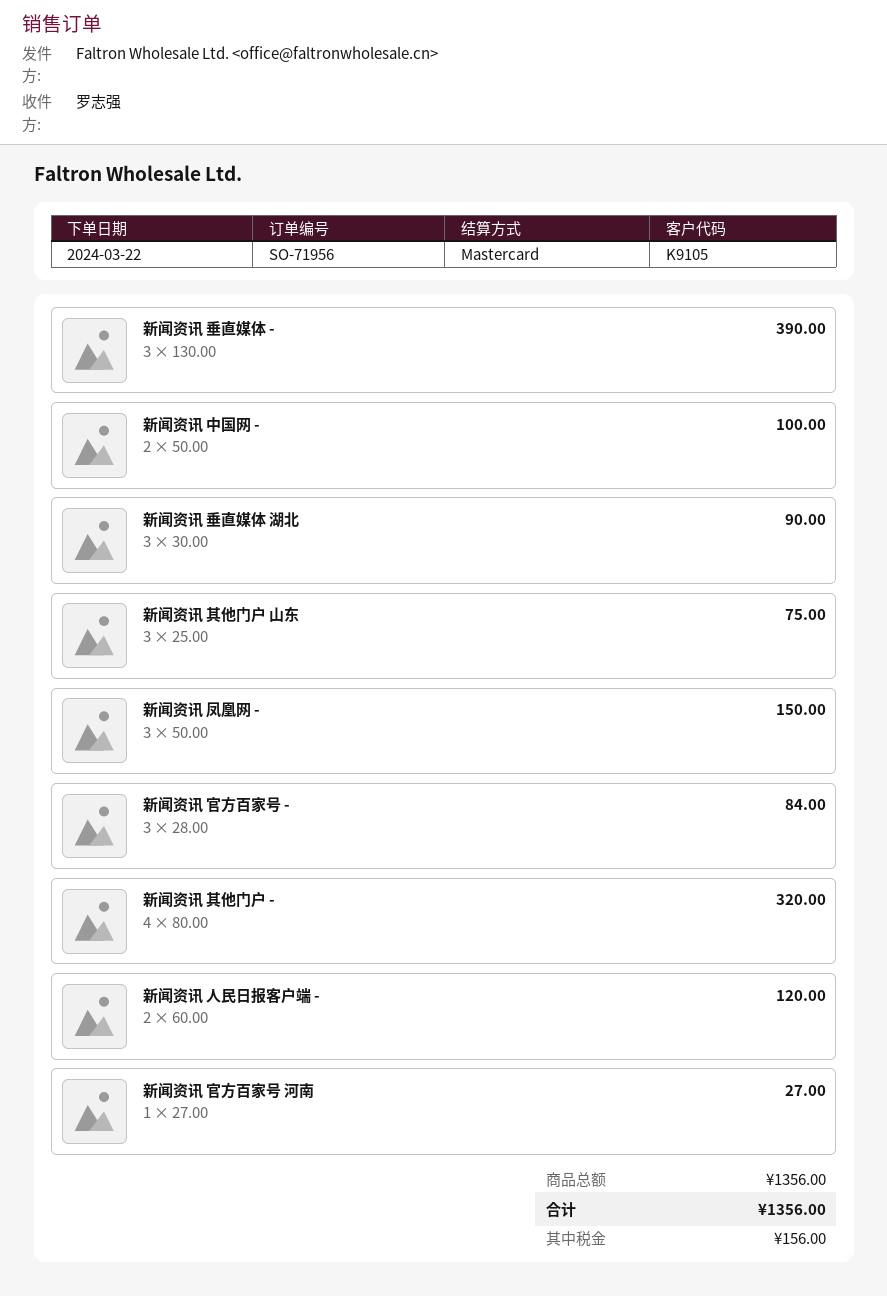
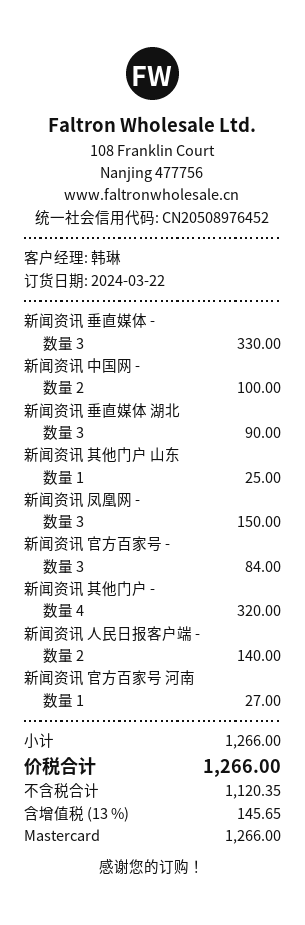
新闻资讯 垂直媒体 -: 3 for 390.00 -> 3 for 330.00
新闻资讯 其他门户 山东: 3 for 75.00 -> 1 for 25.00
新闻资讯 人民日报客户端 -: 2 for 120.00 -> 2 for 140.00
subtotal: 1356.00 -> 1266.00
tax: 156.00 -> 145.65
total: 1356.00 -> 1266.00

